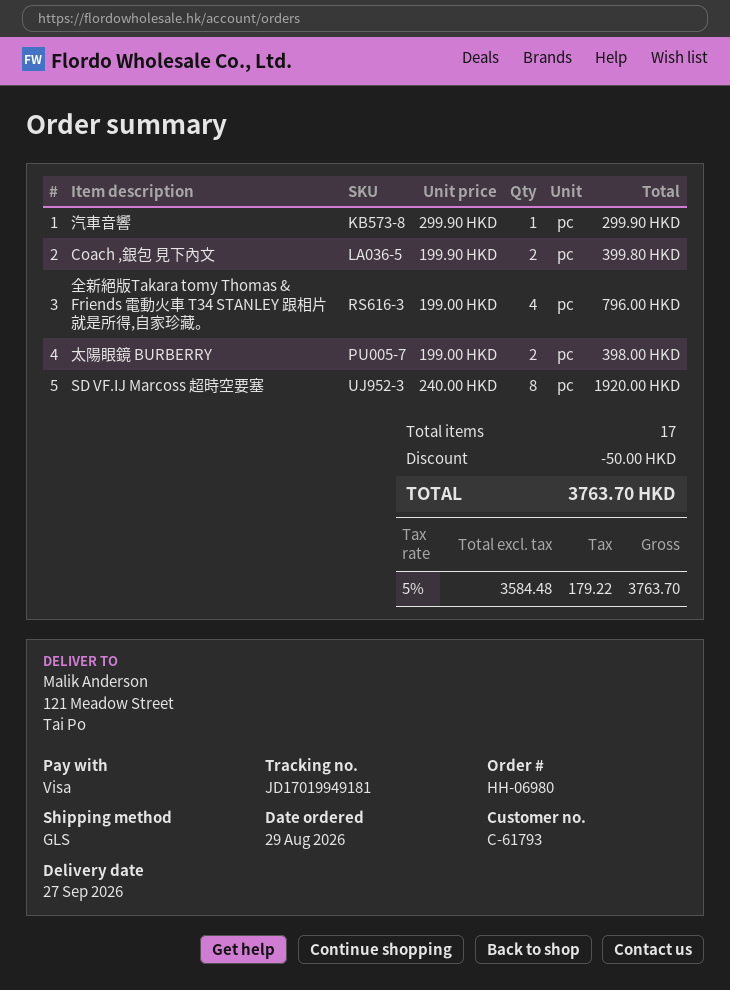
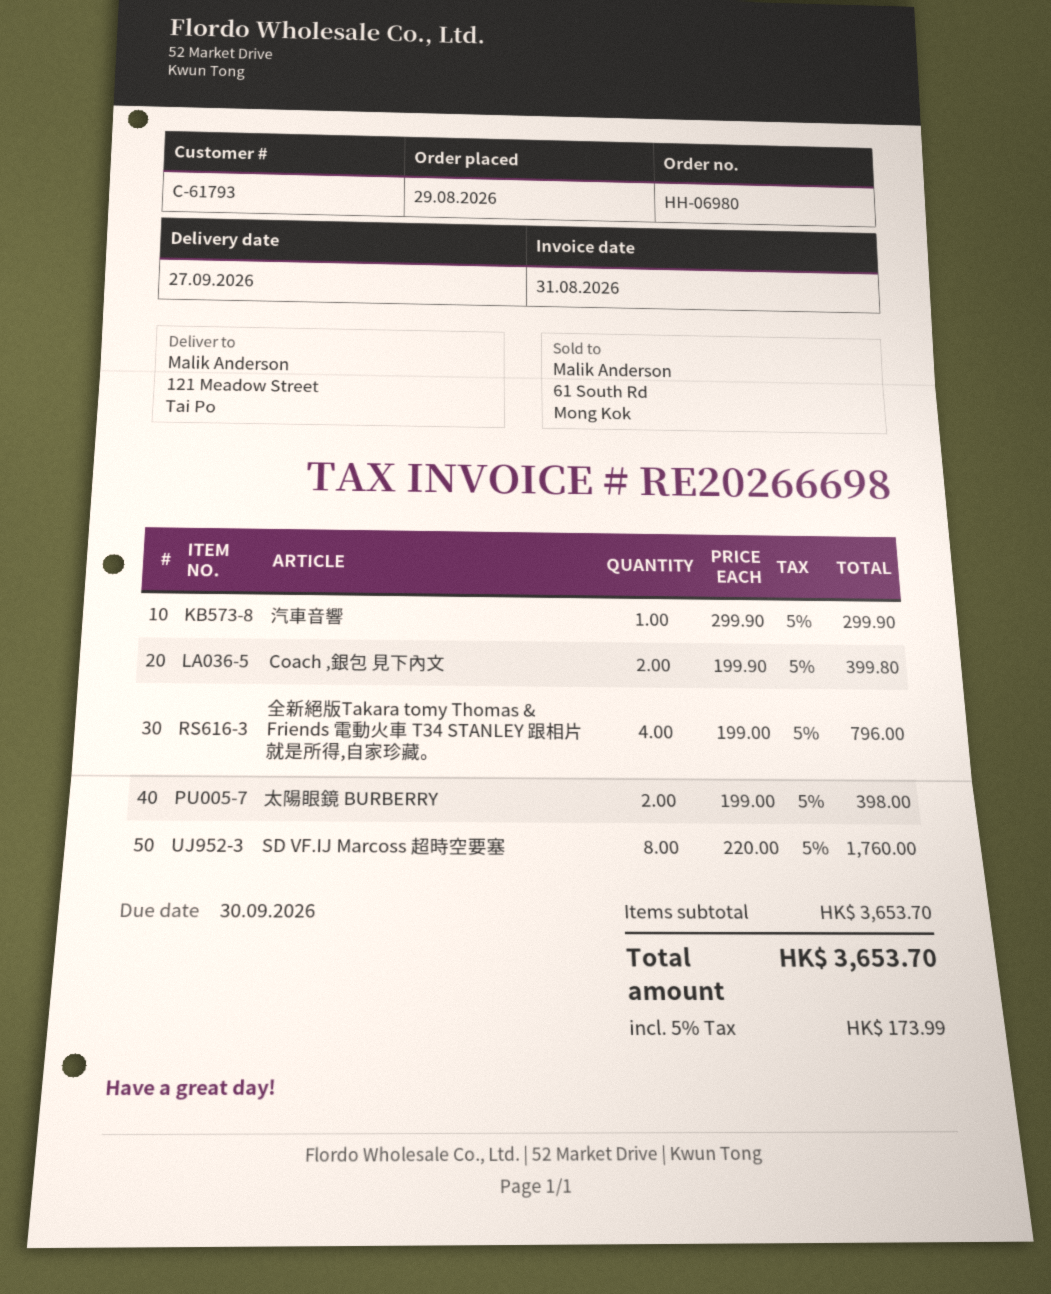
SD VF.IJ Marcoss 超時空要塞: 8 x 240.00 = 1920.00 -> 8 x 220.00 = 1760.00
discount: 50.00 -> none
tax: 5% = 179.22 -> 5% = 173.99
total: 3763.70 -> 3653.70

